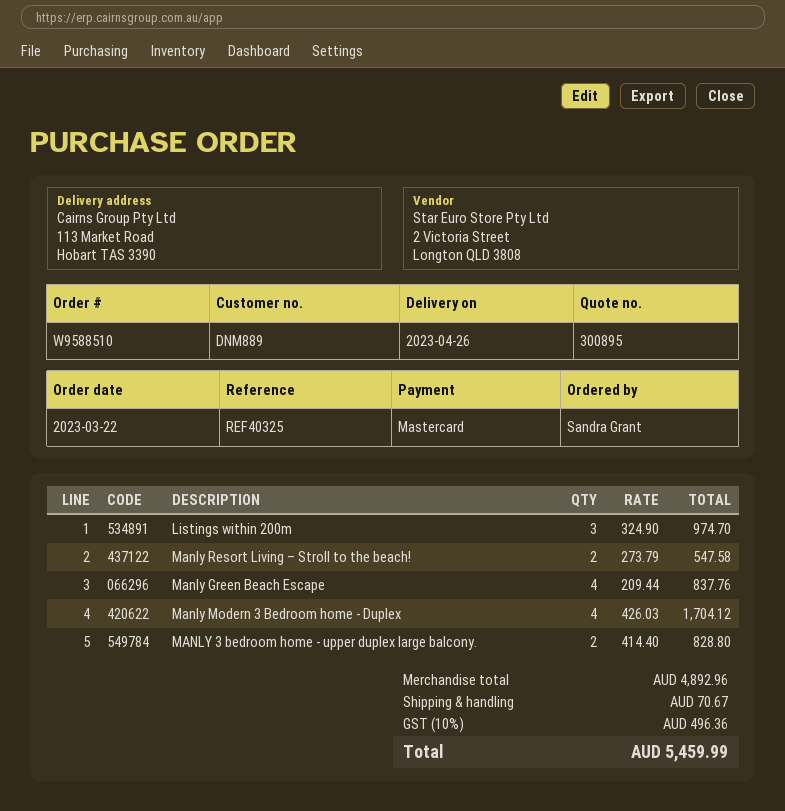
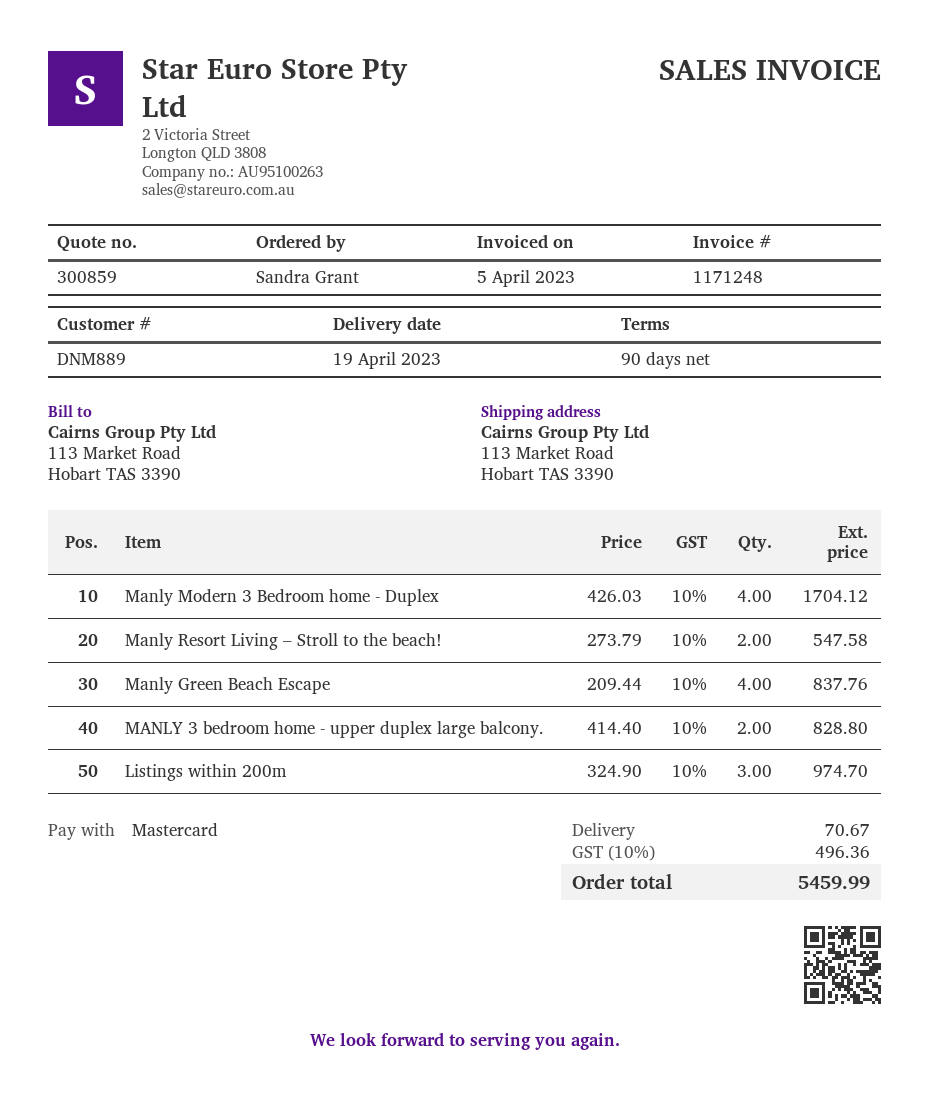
quote number: 300895 -> 300859
delivery date: 2023-04-26 -> 2023-04-19

